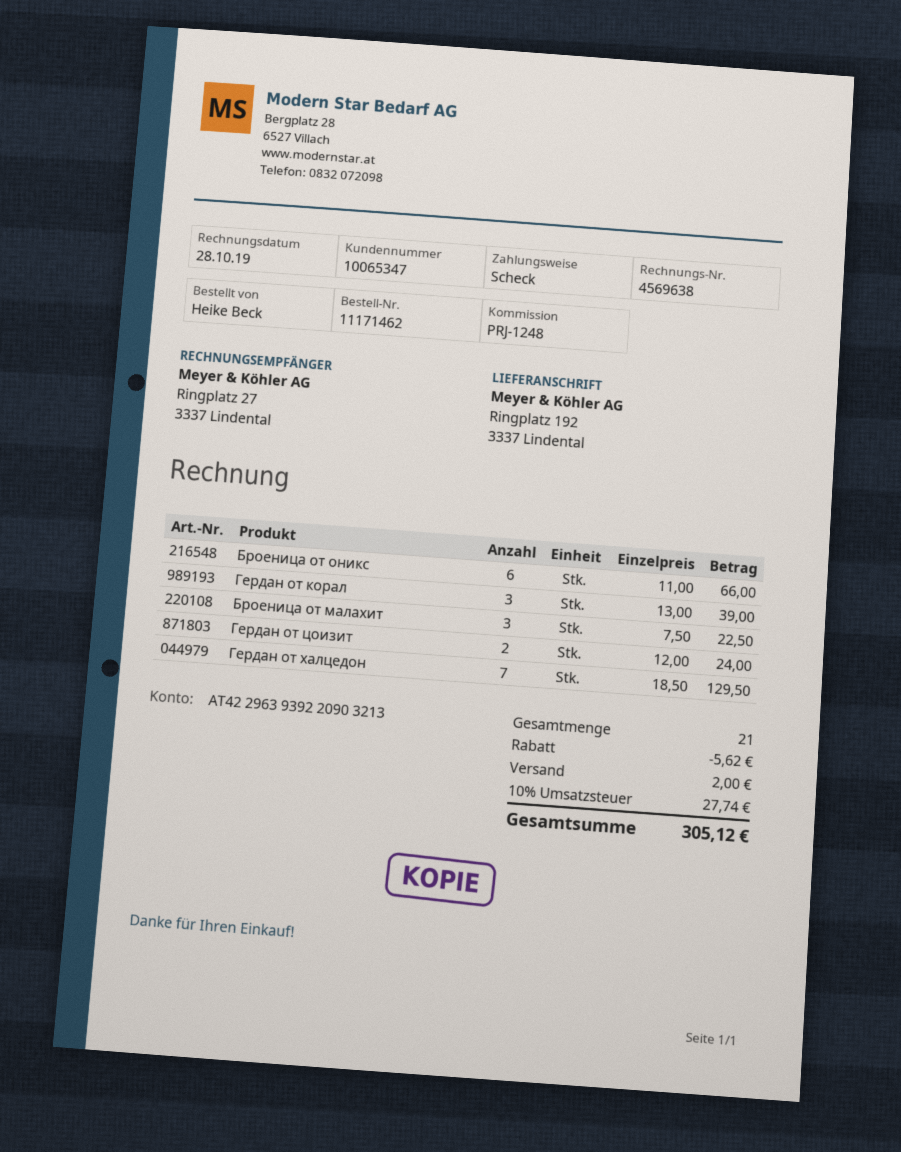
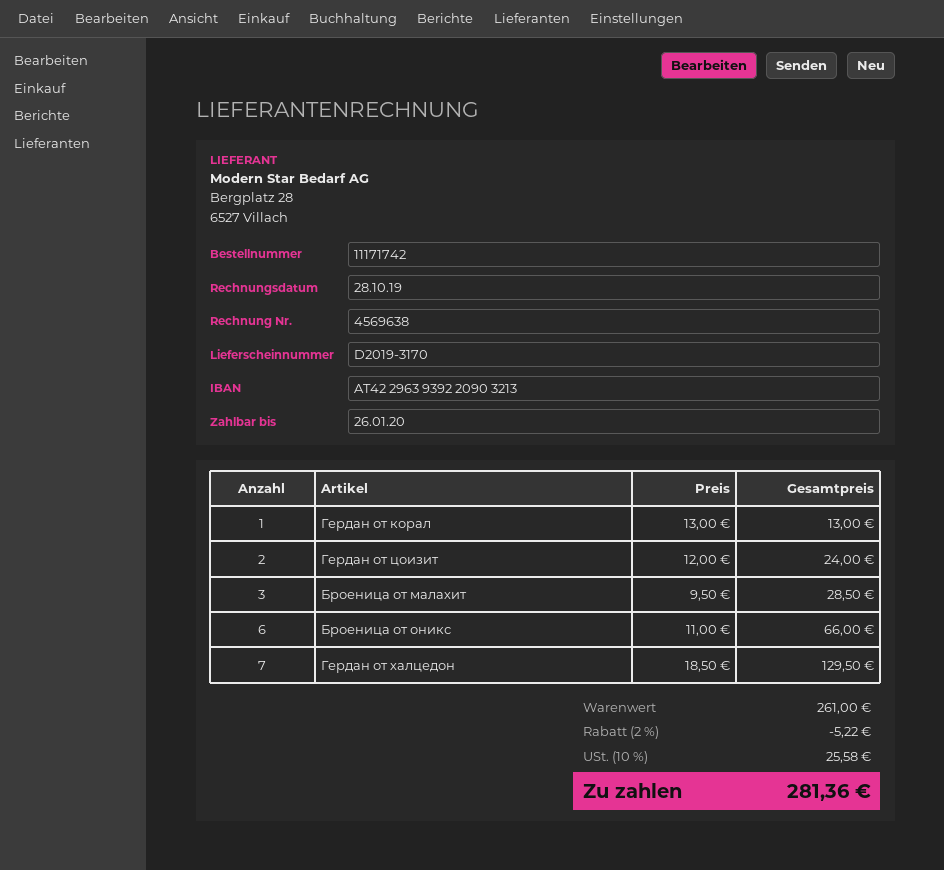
order number: 11171462 -> 11171742
Гердан от корал: 3 x 13.00 = 39.00 -> 1 x 13.00 = 13.00
Броеница от малахит: 3 x 7.50 = 22.50 -> 3 x 9.50 = 28.50
discount: 5.62 -> 5.22
shipping: 2.00 -> none
tax: 10% = 27.74 -> 10% = 25.58
total: 305.12 -> 281.36

